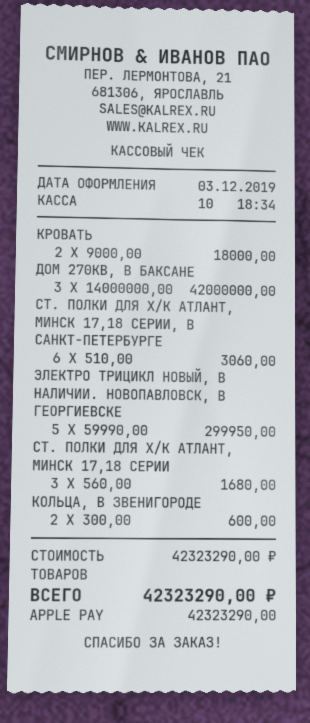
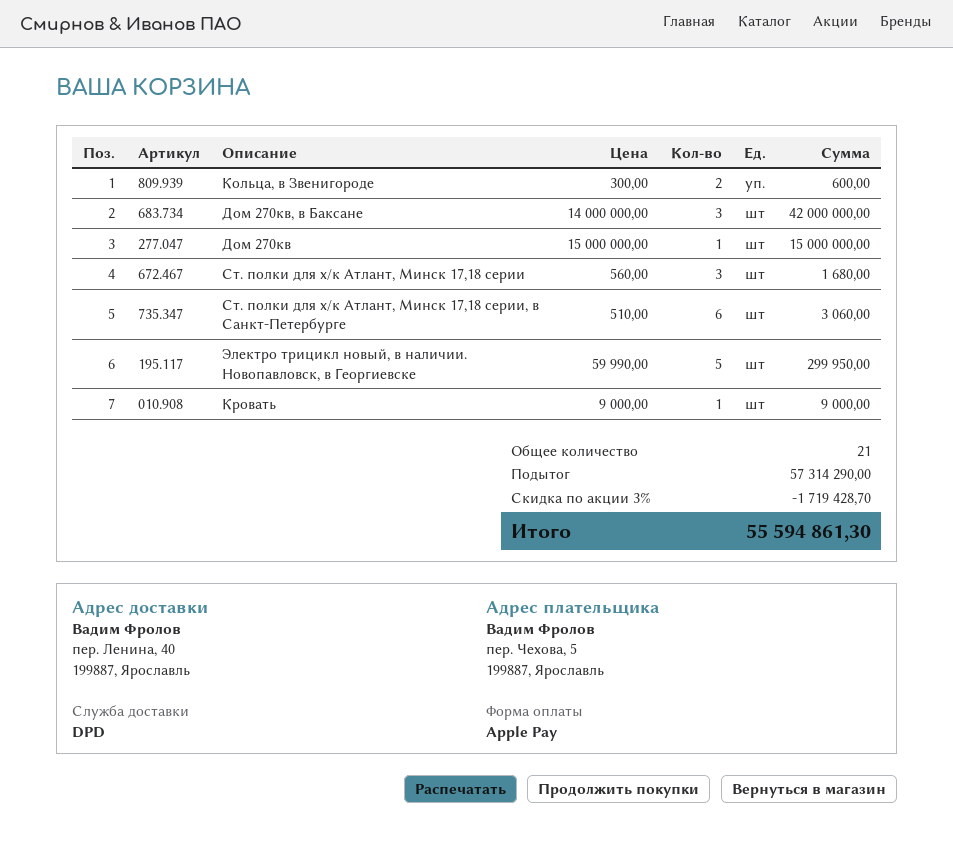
КРОВАТЬ: 2 x 9000.00 = 18000.00 -> 1 x 9000.00 = 9000.00
Дом 270кв: none -> 1 x 15000000.00 = 15000000.00
subtotal: 42323290.00 -> 57314290.00
discount: none -> 3% = 1719428.70
total: 42323290.00 -> 55594861.30

